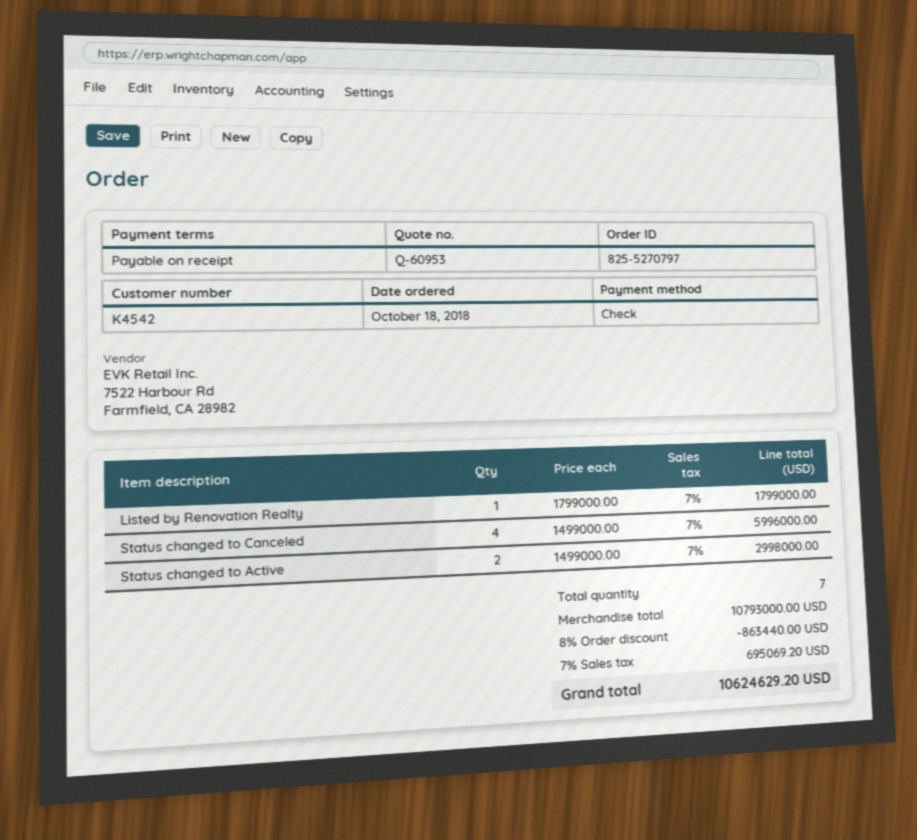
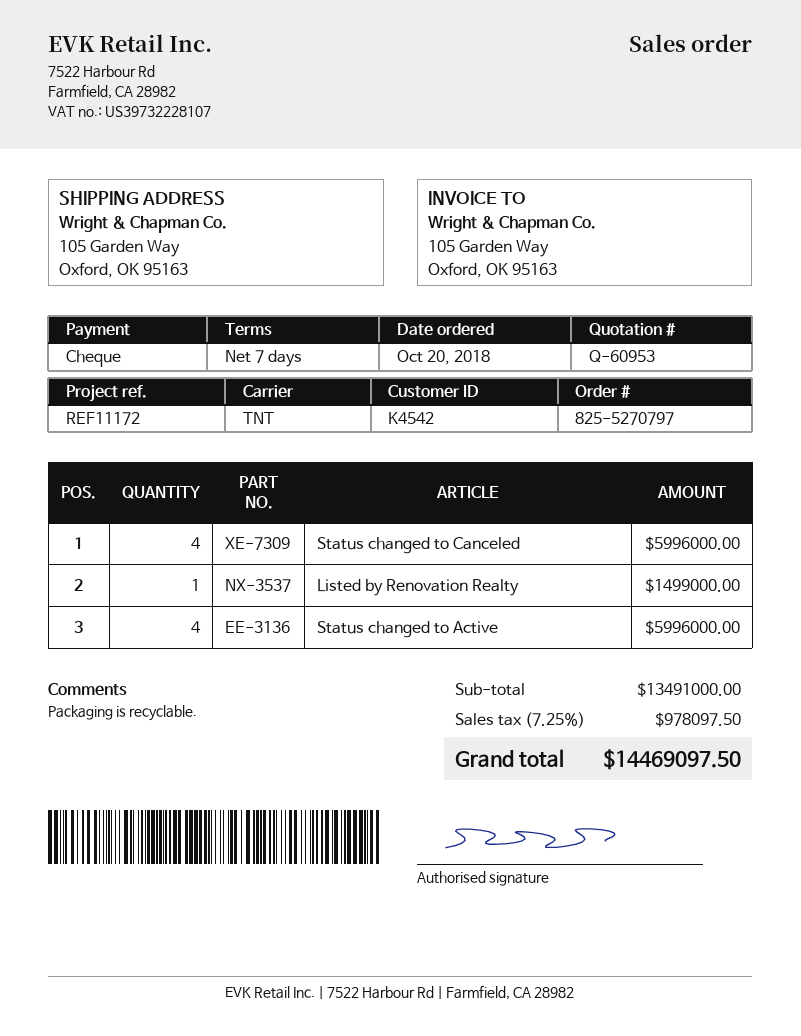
order date: 2018-10-18 -> 2018-10-20
payment terms: on receipt -> 7 days
Listed by Renovation Realty: 1 for 1799000.00 -> 1 for 1499000.00
Status changed to Active: 2 for 2998000.00 -> 4 for 5996000.00
subtotal: 10793000.00 -> 13491000.00
discount: 8% = 863440.00 -> none
tax: 7% = 695069.20 -> 7.25% = 978097.50
total: 10624629.20 -> 14469097.50

